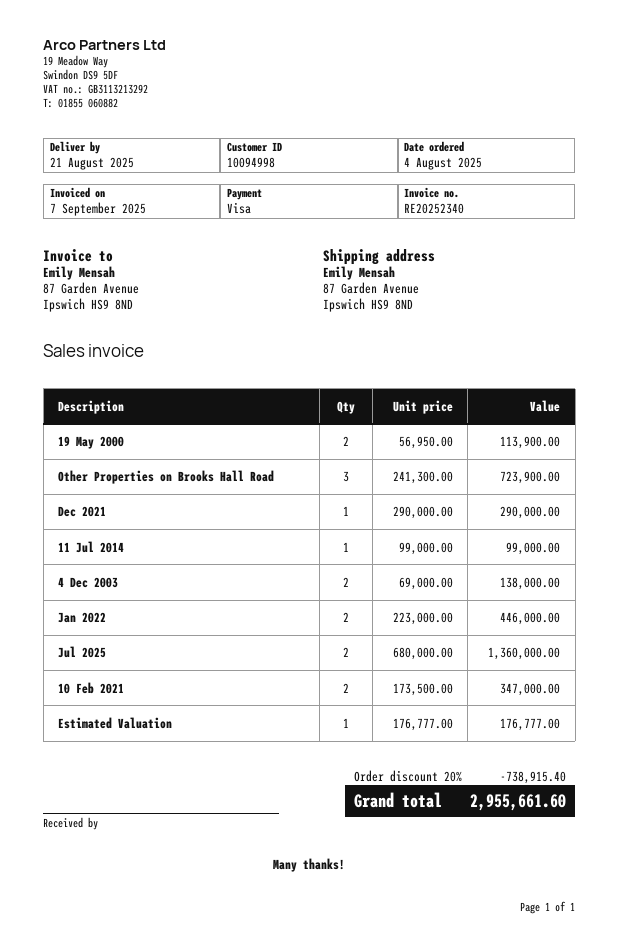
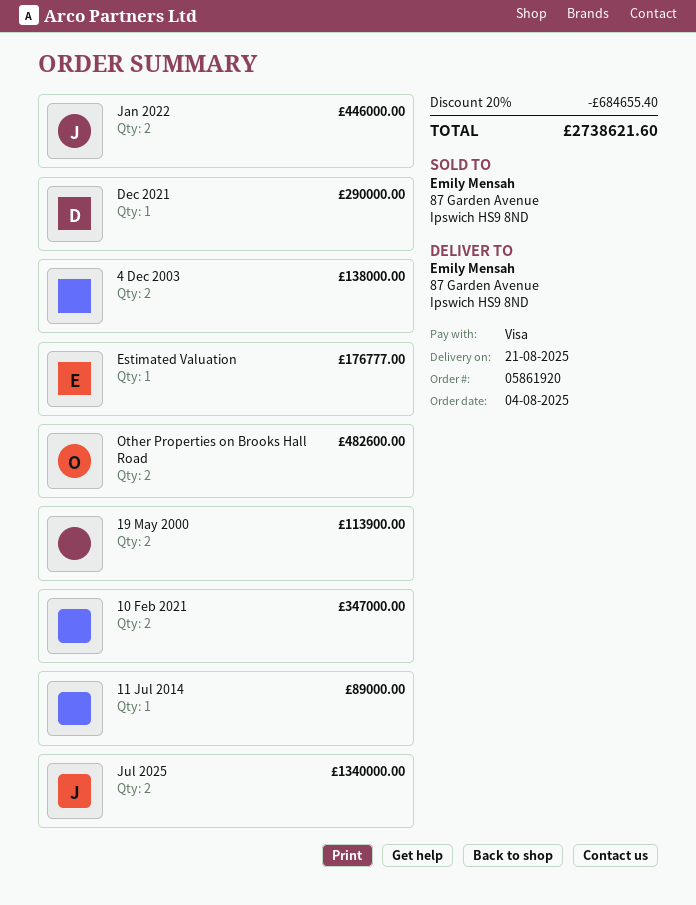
Other Properties on Brooks Hall Road: 3 for 723900.00 -> 2 for 482600.00
11 Jul 2014: 1 for 99000.00 -> 1 for 89000.00
Jul 2025: 2 for 1360000.00 -> 2 for 1340000.00
discount: 20% = 738915.40 -> 20% = 684655.40
total: 2955661.60 -> 2738621.60

